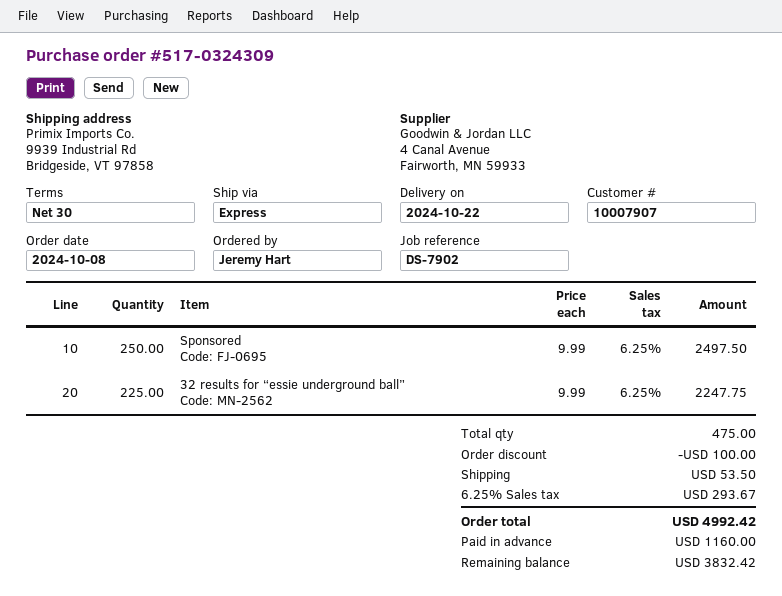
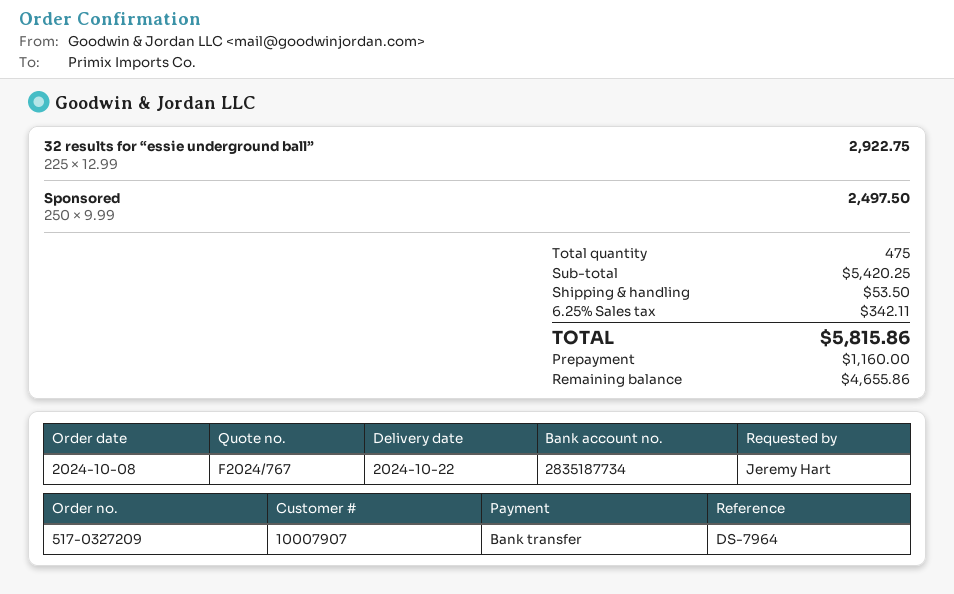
order number: 517-0324309 -> 517-0327209
reference: DS-7902 -> DS-7964
32 results for “essie underground ball”: 225 x 9.99 = 2247.75 -> 225 x 12.99 = 2922.75
discount: 100.00 -> none
tax: 6.25% = 293.67 -> 6.25% = 342.11
total: 4992.42 -> 5815.86
balance: 3832.42 -> 4655.86

